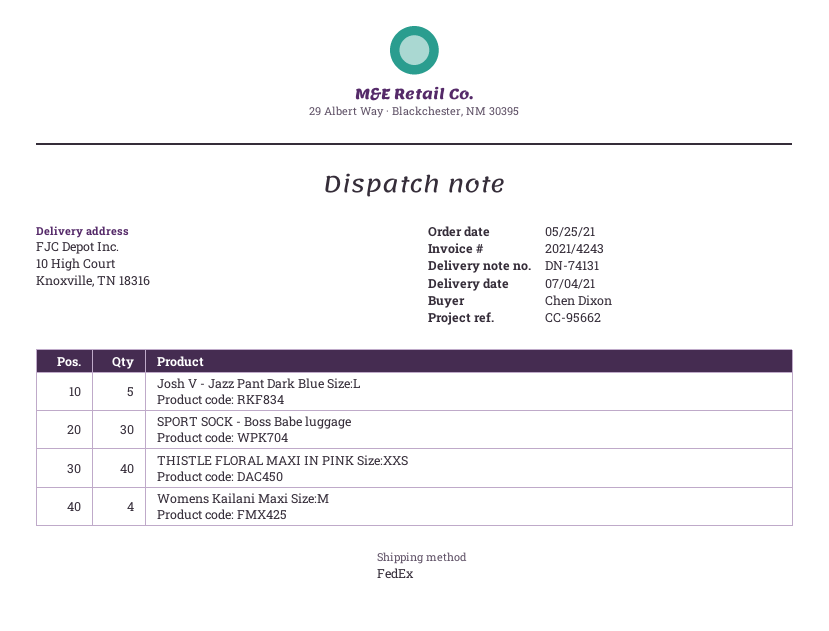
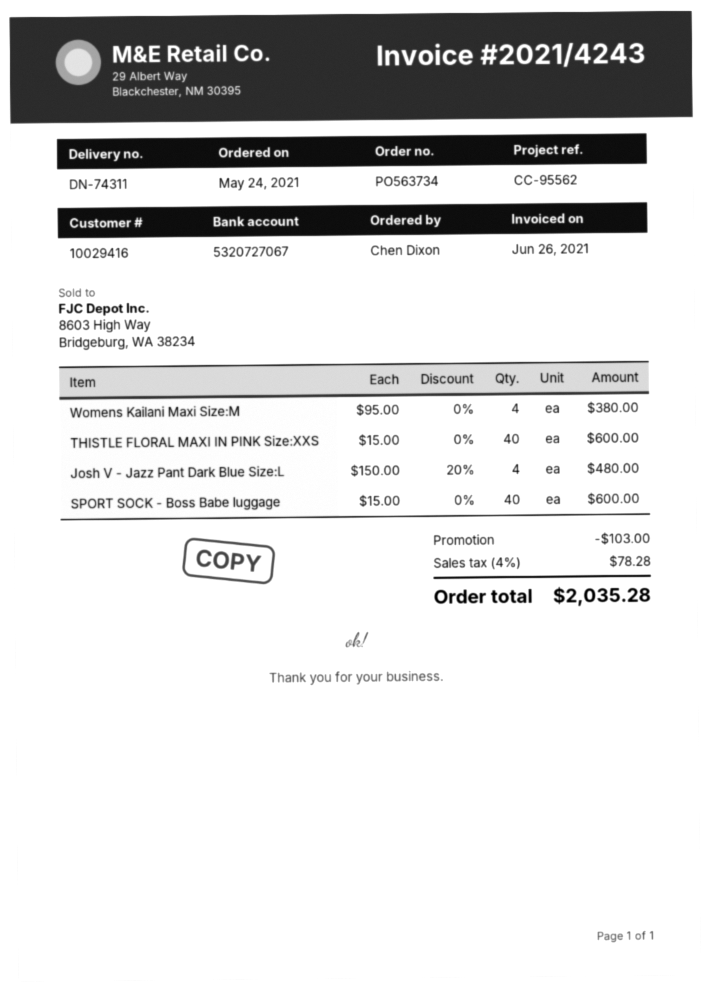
order date: 2021-05-25 -> 2021-05-24
delivery note number: DN-74131 -> DN-74311
reference: CC-95662 -> CC-95562
Josh V - Jazz Pant Dark Blue Size:L: 5 -> 4
SPORT SOCK - Boss Babe luggage: 30 -> 40

